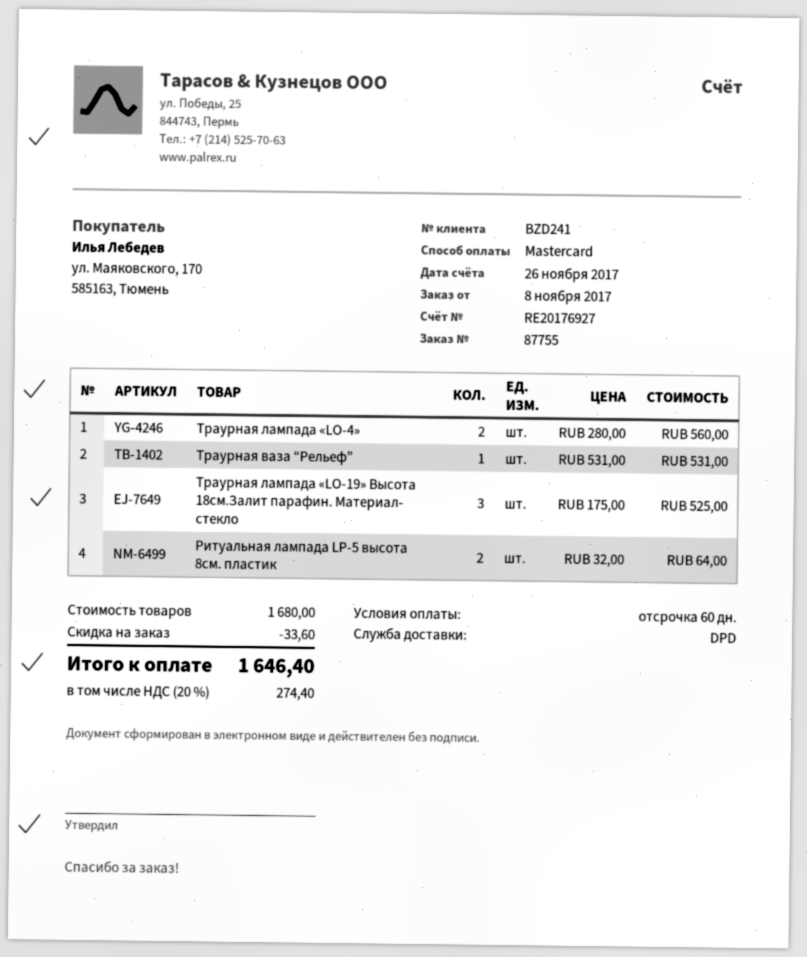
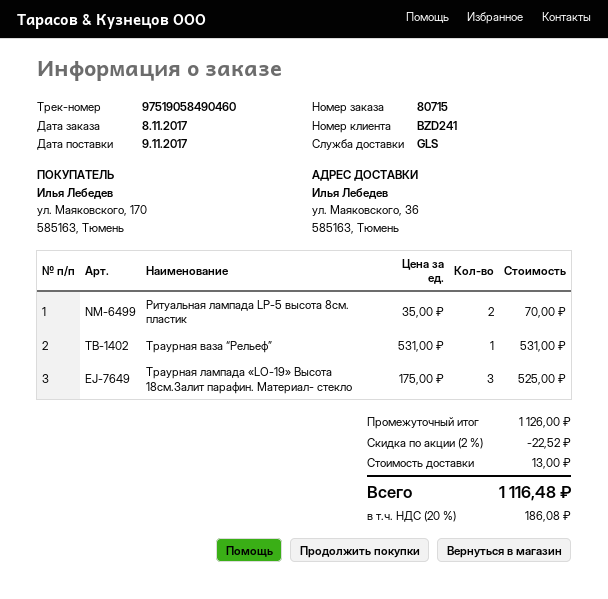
order number: 87755 -> 80715
shipping method: DPD -> GLS
Траурная лампада «LO-4»: 2 x 280.00 = 560.00 -> none
Ритуальная лампада LP-5 высота 8см. пластик: 2 x 32.00 = 64.00 -> 2 x 35.00 = 70.00
subtotal: 1680.00 -> 1126.00
discount: 33.60 -> 22.52
shipping: none -> 13.00
tax: 20% = 274.40 -> 20% = 186.08
total: 1646.40 -> 1116.48

